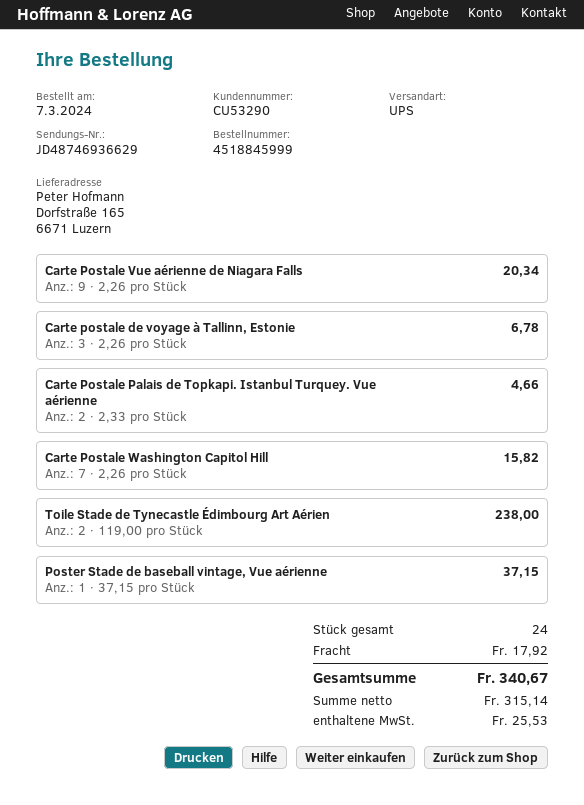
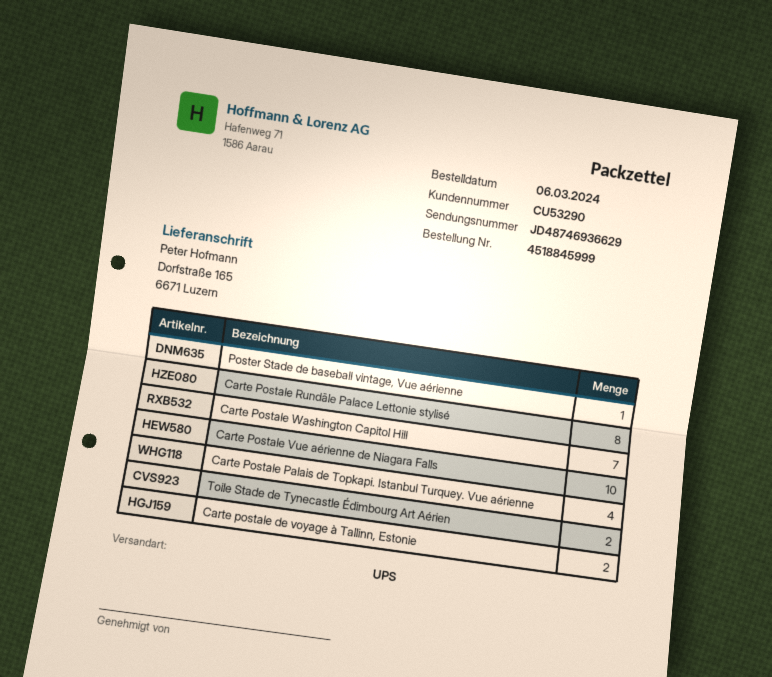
order date: 2024-03-07 -> 2024-03-06
Carte Postale Vue aérienne de Niagara Falls: 9 -> 10
Carte postale de voyage à Tallinn, Estonie: 3 -> 2
Carte Postale Palais de Topkapi. Istanbul Turquey. Vue aérienne: 2 -> 4
Carte Postale Rundāle Palace Lettonie stylisé: none -> 8

